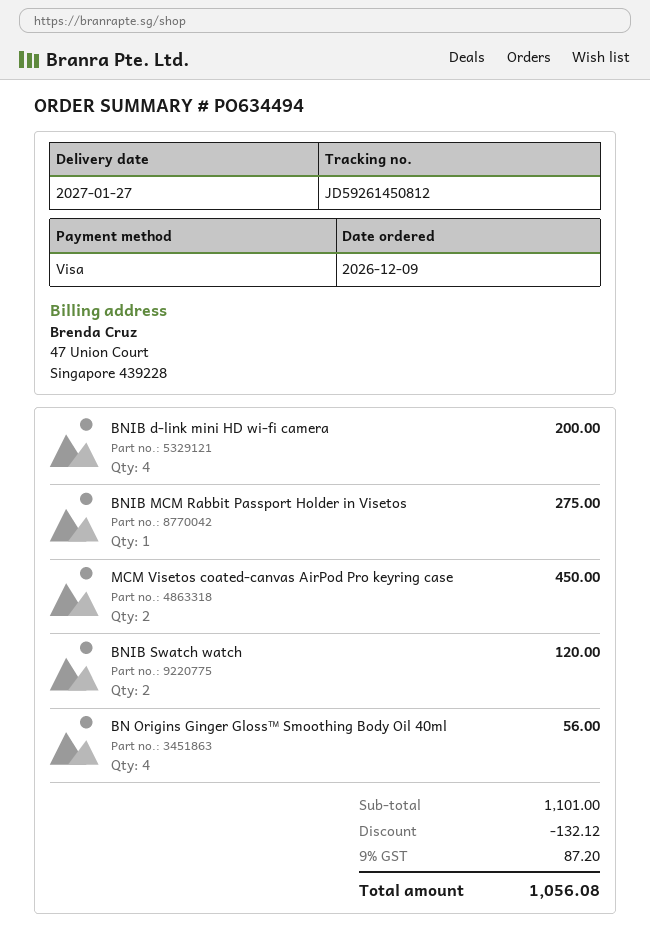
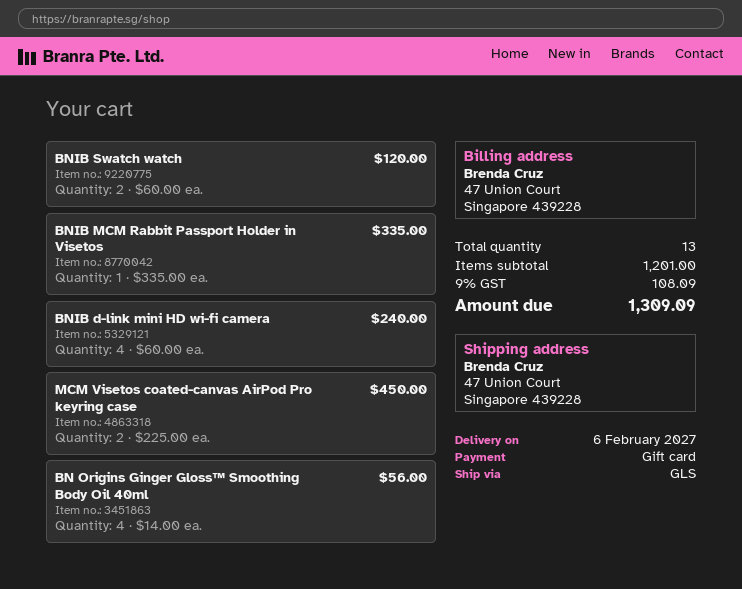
delivery date: 2027-01-27 -> 2027-02-06
payment method: Visa -> gift card
BNIB d-link mini HD wi-fi camera: 4 for 200.00 -> 4 for 240.00
BNIB MCM Rabbit Passport Holder in Visetos: 1 for 275.00 -> 1 for 335.00
subtotal: 1101.00 -> 1201.00
discount: 132.12 -> none
tax: 9% = 87.20 -> 9% = 108.09
total: 1056.08 -> 1309.09

